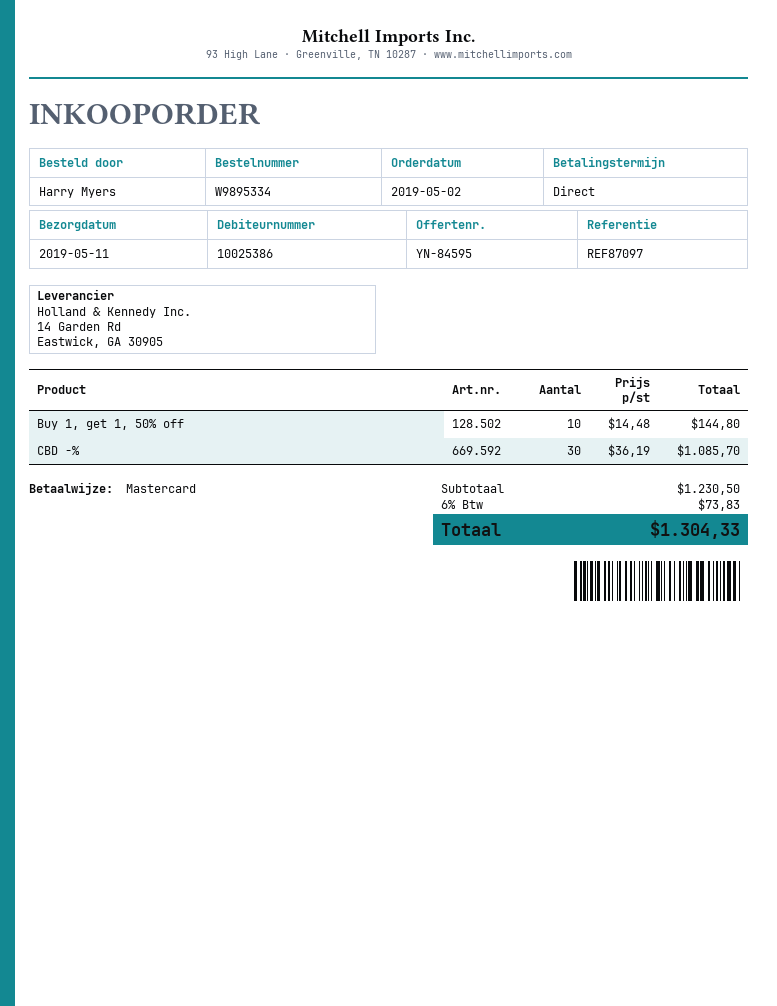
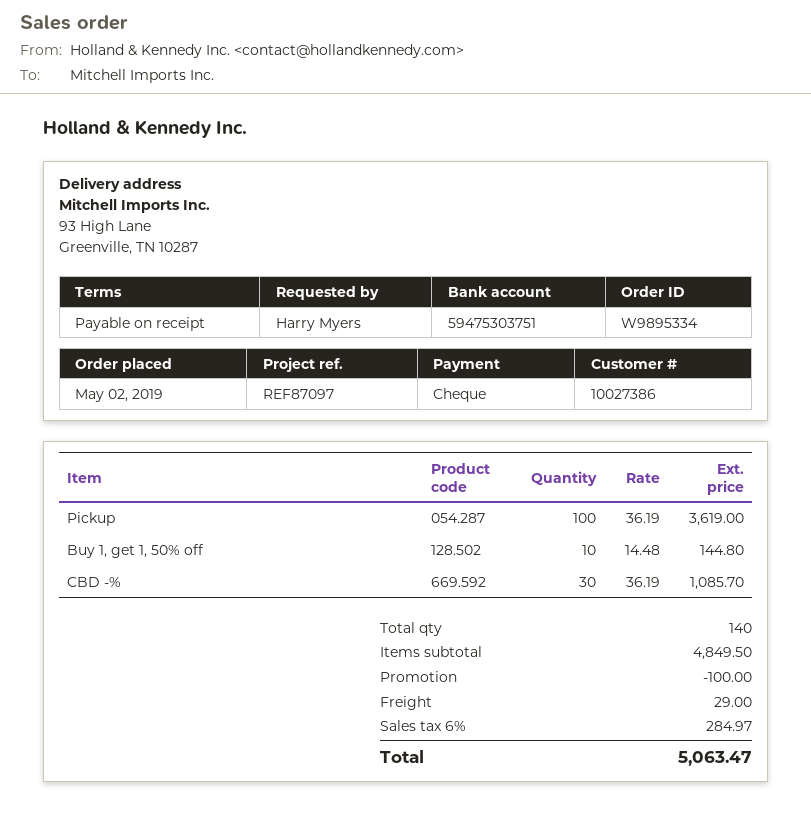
customer number: 10025386 -> 10027386
payment method: Mastercard -> cheque
Pickup: none -> 100 x 36.19 = 3619.00
subtotal: 1230.50 -> 4849.50
discount: none -> 100.00
shipping: none -> 29.00
tax: 6% = 73.83 -> 6% = 284.97
total: 1304.33 -> 5063.47

